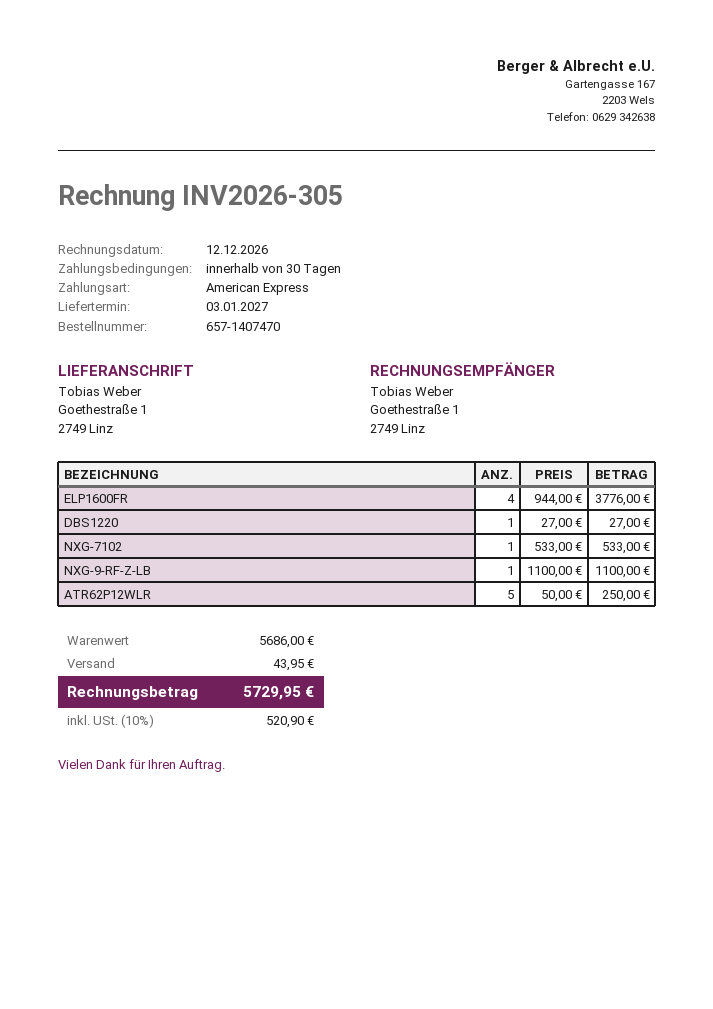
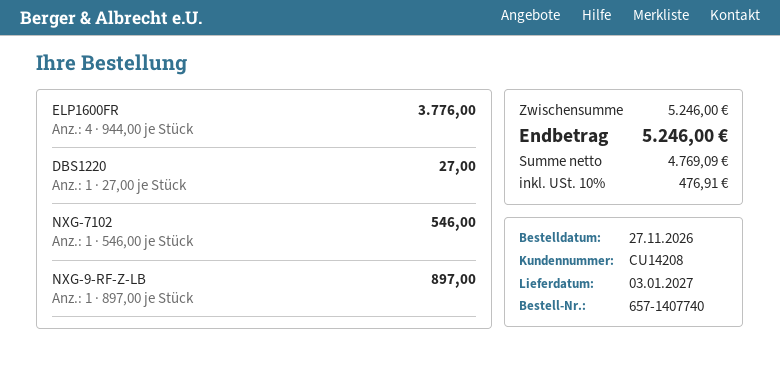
order number: 657-1407470 -> 657-1407740
NXG-7102: 1 x 533.00 = 533.00 -> 1 x 546.00 = 546.00
NXG-9-RF-Z-LB: 1 x 1100.00 = 1100.00 -> 1 x 897.00 = 897.00
ATR62P12WLR: 5 x 50.00 = 250.00 -> none
subtotal: 5686.00 -> 5246.00
shipping: 43.95 -> none
tax: 10% = 520.90 -> 10% = 476.91
total: 5729.95 -> 5246.00

